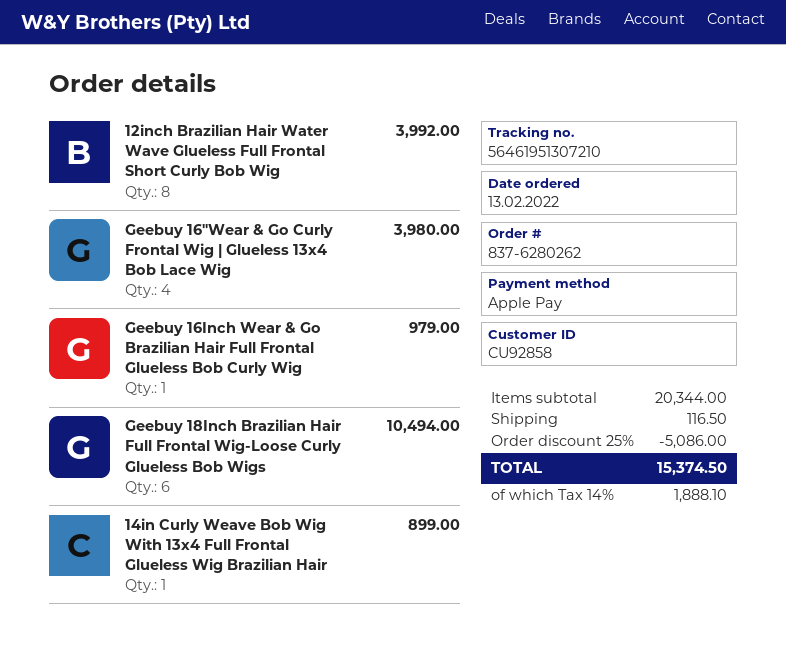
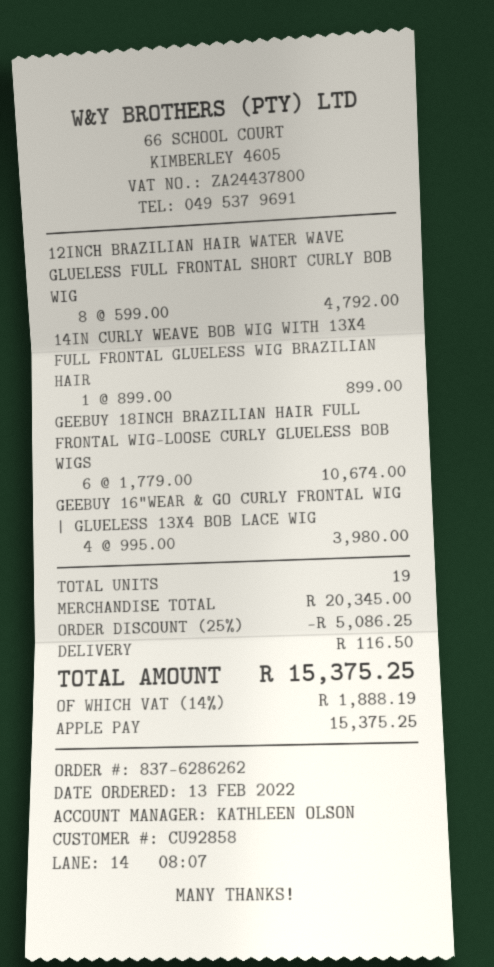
order number: 837-6280262 -> 837-6286262
12inch Brazilian Hair Water Wave Glueless Full Frontal Short Curly Bob Wig: 8 for 3992.00 -> 8 for 4792.00
Geebuy 16Inch Wear & Go Brazilian Hair Full Frontal Glueless Bob Curly Wig: 1 for 979.00 -> none
Geebuy 18Inch Brazilian Hair Full Frontal Wig-Loose Curly Glueless Bob Wigs: 6 for 10494.00 -> 6 for 10674.00
subtotal: 20344.00 -> 20345.00
discount: 25% = 5086.00 -> 25% = 5086.25
tax: 14% = 1888.10 -> 14% = 1888.19
total: 15374.50 -> 15375.25

